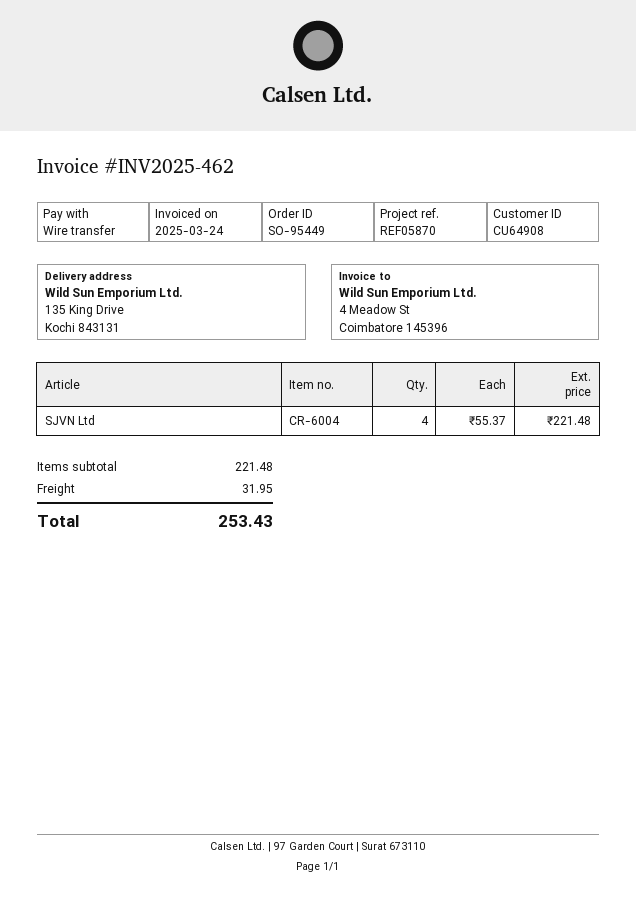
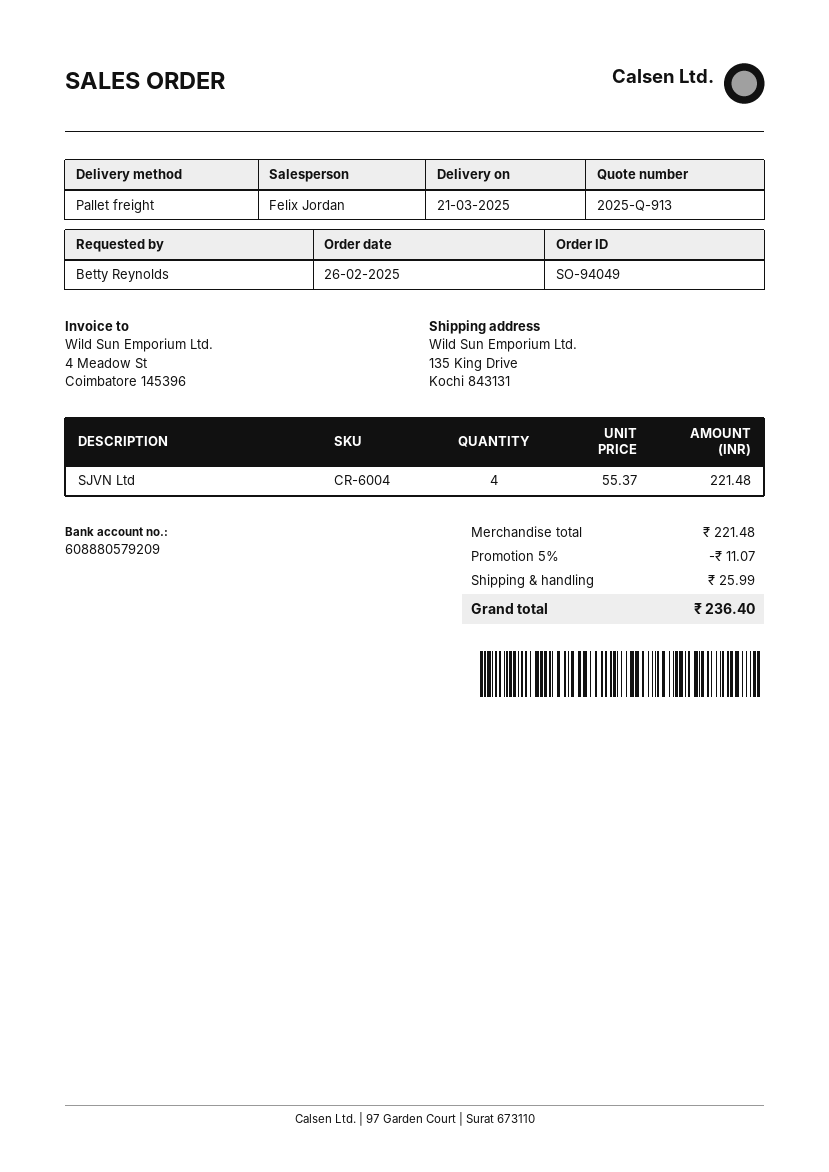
order number: SO-95449 -> SO-94049
discount: none -> 5% = 11.07
shipping: 31.95 -> 25.99
total: 253.43 -> 236.40

